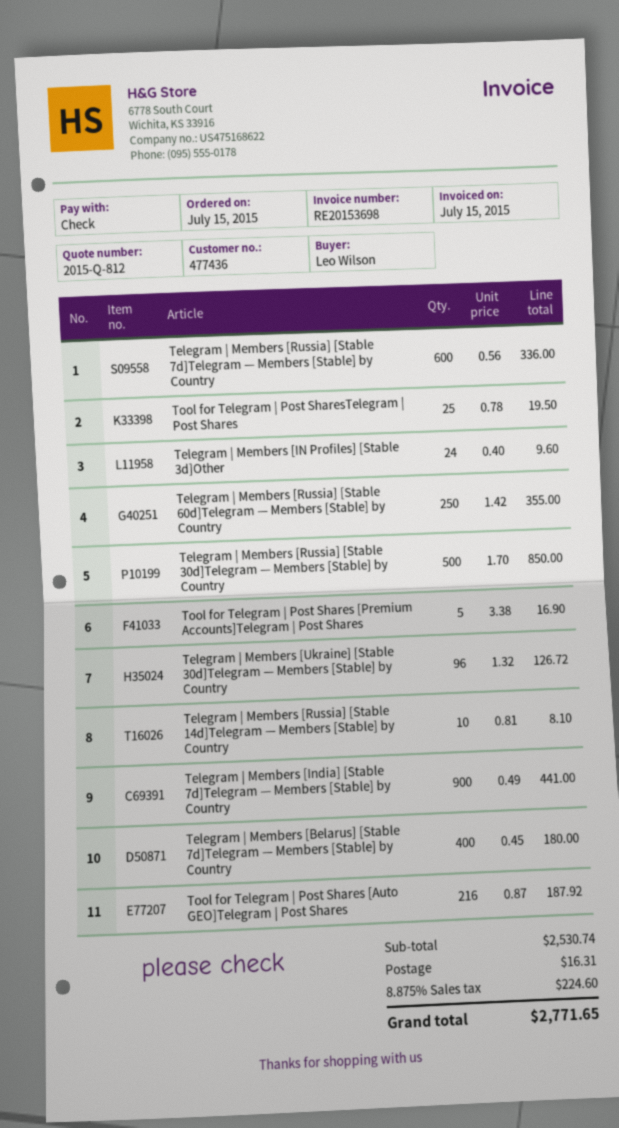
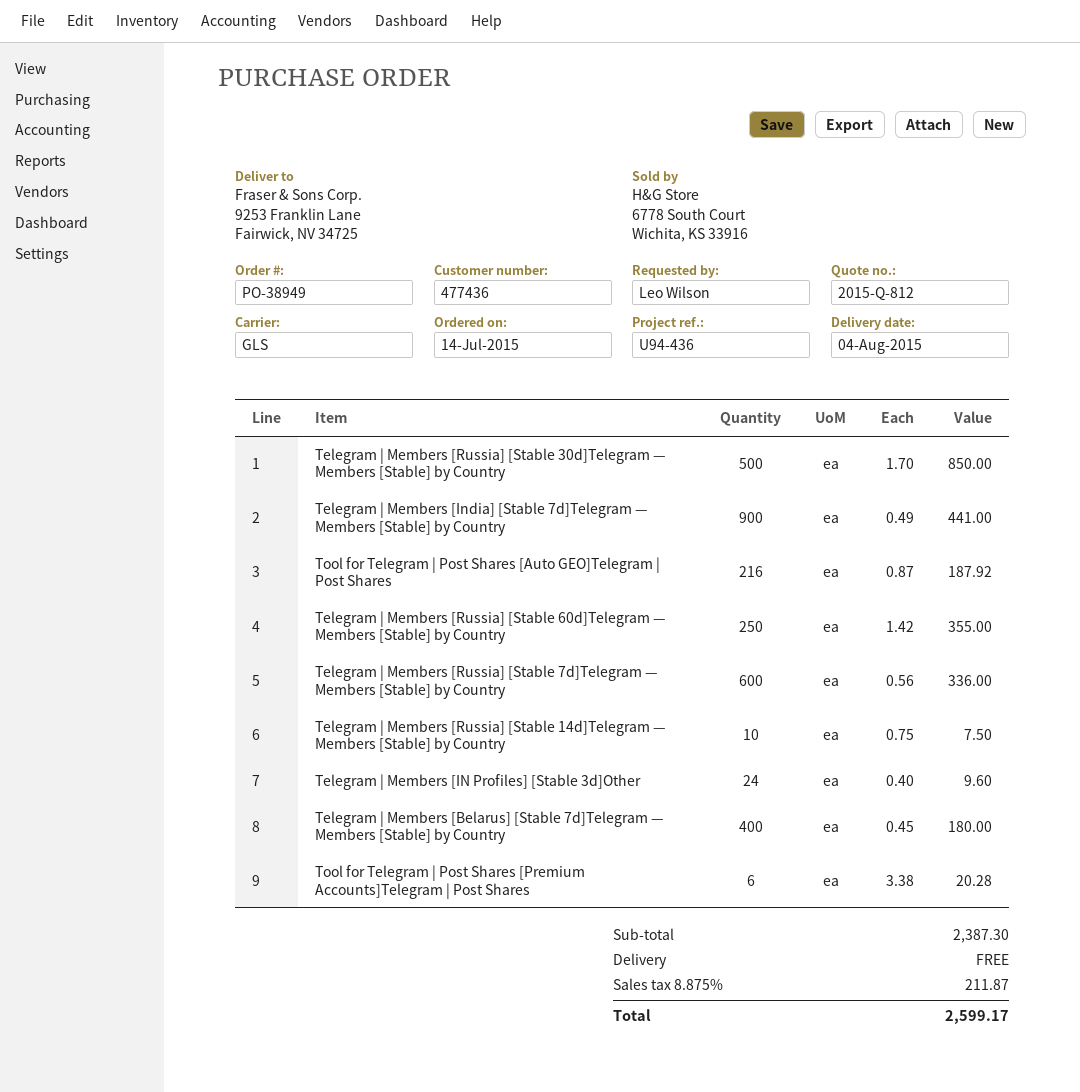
order date: 2015-07-15 -> 2015-07-14
Tool for Telegram | Post SharesTelegram | Post Shares: 25 x 0.78 = 19.50 -> none
Tool for Telegram | Post Shares [Premium Accounts]Telegram | Post Shares: 5 x 3.38 = 16.90 -> 6 x 3.38 = 20.28
Telegram | Members [Ukraine] [Stable 30d]Telegram — Members [Stable] by Country: 96 x 1.32 = 126.72 -> none
Telegram | Members [Russia] [Stable 14d]Telegram — Members [Stable] by Country: 10 x 0.81 = 8.10 -> 10 x 0.75 = 7.50
subtotal: 2530.74 -> 2387.30
shipping: 16.31 -> 0.00
tax: 8.875% = 224.60 -> 8.875% = 211.87
total: 2771.65 -> 2599.17

